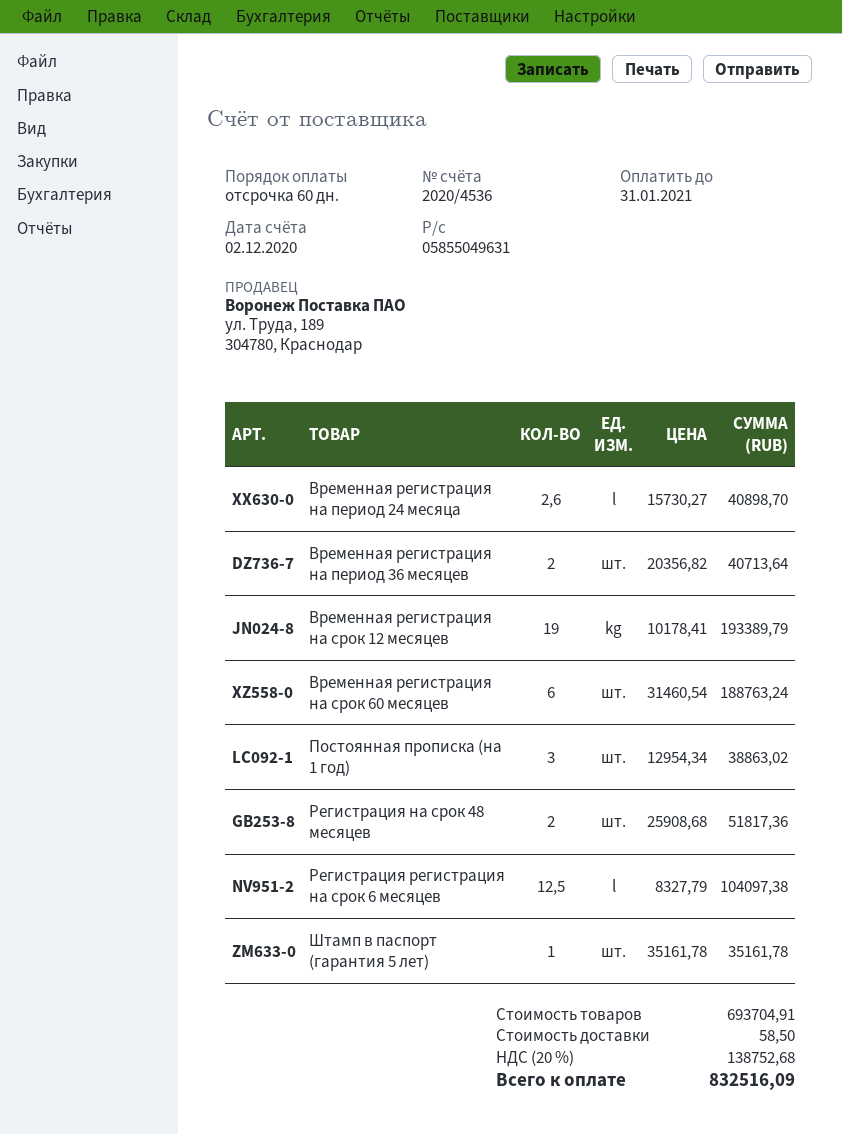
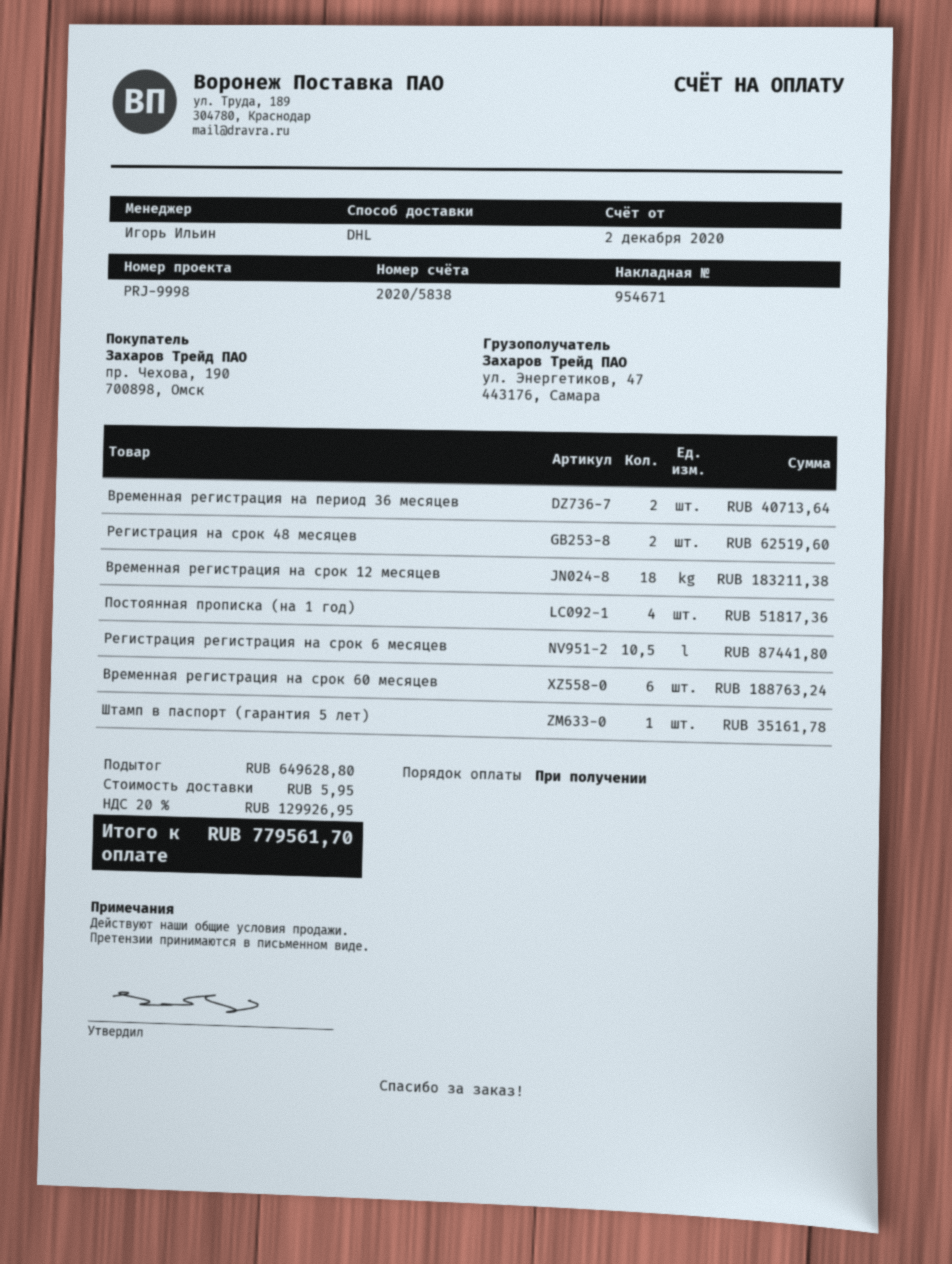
invoice number: 2020/4536 -> 2020/5838
payment terms: 60 days -> on receipt
Временная регистрация на период 24 месяца: 2.6 for 40898.70 -> none
Временная регистрация на срок 12 месяцев: 19 for 193389.79 -> 18 for 183211.38
Постоянная прописка (на 1 год): 3 for 38863.02 -> 4 for 51817.36
Регистрация на срок 48 месяцев: 2 for 51817.36 -> 2 for 62519.60
Регистрация регистрация на срок 6 месяцев: 12.5 for 104097.38 -> 10.5 for 87441.80
subtotal: 693704.91 -> 649628.80
shipping: 58.50 -> 5.95
tax: 20% = 138752.68 -> 20% = 129926.95
total: 832516.09 -> 779561.70

